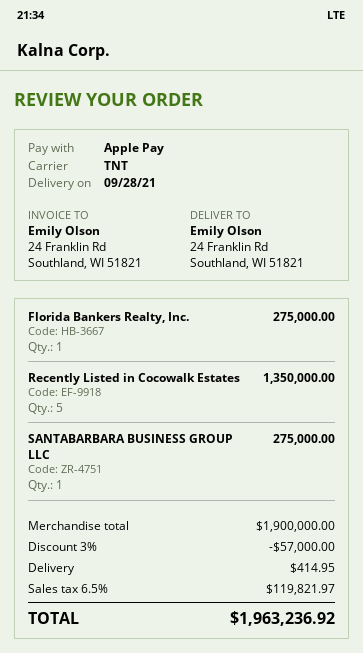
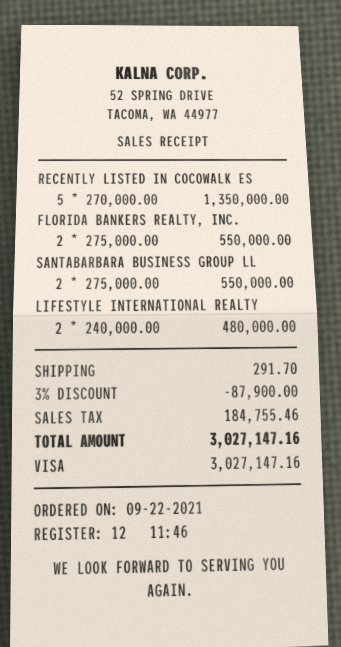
payment method: Apple Pay -> Visa
Florida Bankers Realty, Inc.: 1 for 275000.00 -> 2 for 550000.00
SANTABARBARA BUSINESS GROUP LLC: 1 for 275000.00 -> 2 for 550000.00
LIFESTYLE INTERNATIONAL REALTY: none -> 2 for 480000.00
discount: 3% = 57000.00 -> 3% = 87900.00
shipping: 414.95 -> 291.70
tax: 119821.97 -> 184755.46
total: 1963236.92 -> 3027147.16

